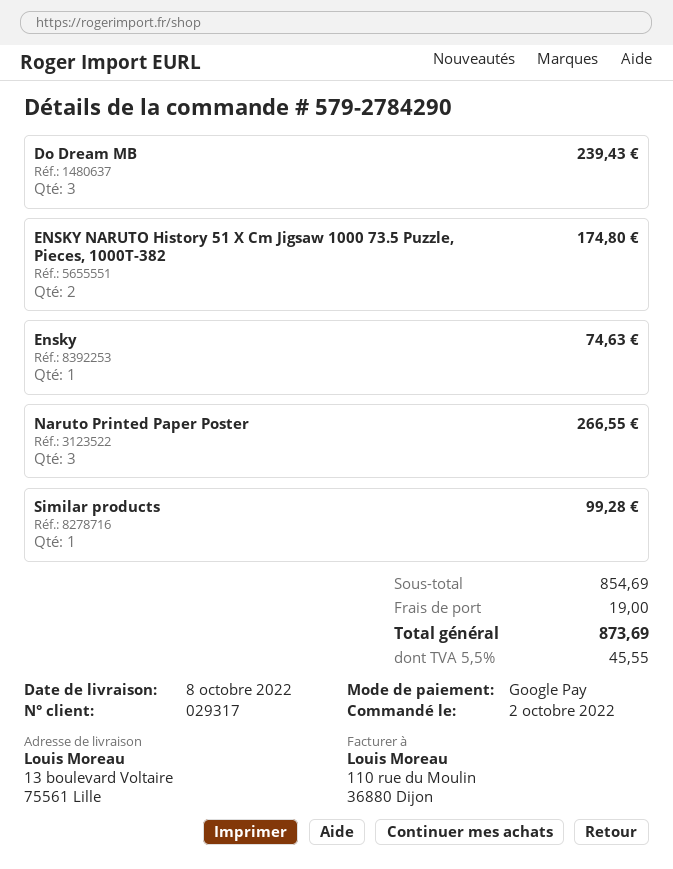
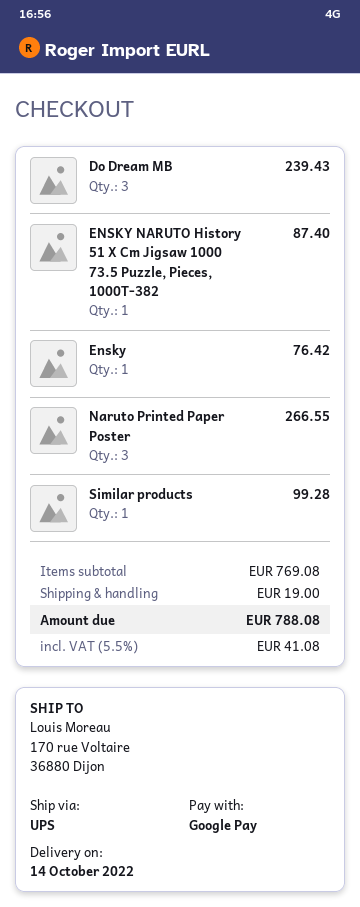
delivery date: 2022-10-08 -> 2022-10-14
ship to: 13 boulevard Voltaire, 75561 Lille -> 170 rue Voltaire, 36880 Dijon
ENSKY NARUTO History 51 X Cm Jigsaw 1000 73.5 Puzzle, Pieces, 1000T-382: 2 for 174.80 -> 1 for 87.40
Ensky: 1 for 74.63 -> 1 for 76.42
subtotal: 854.69 -> 769.08
tax: 5.5% = 45.55 -> 5.5% = 41.08
total: 873.69 -> 788.08

